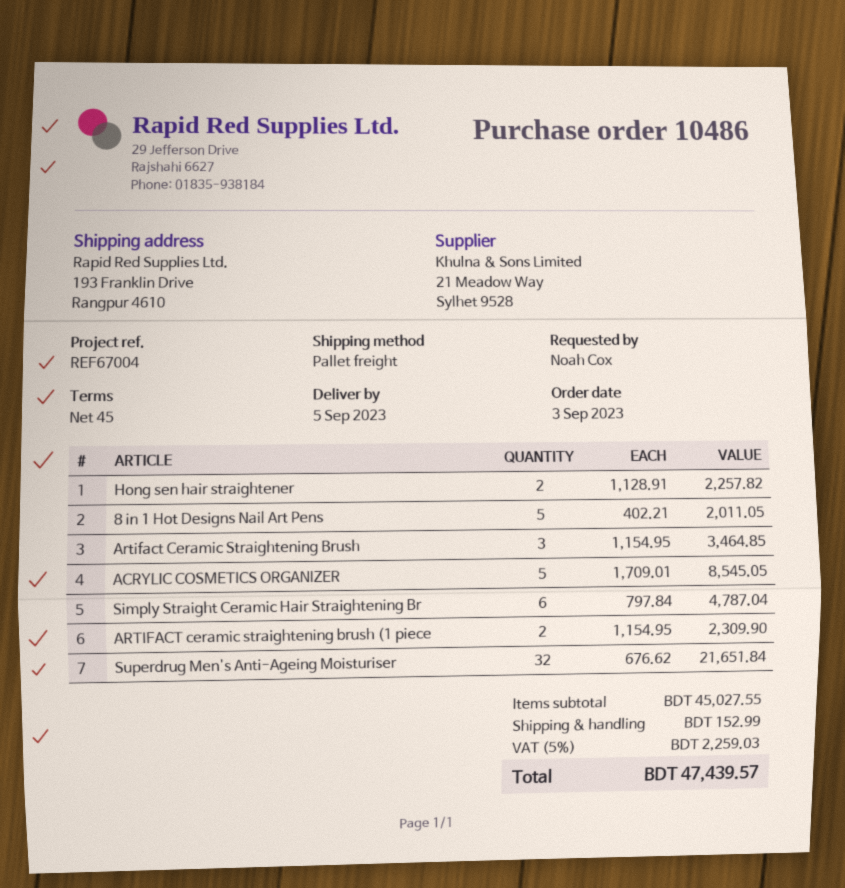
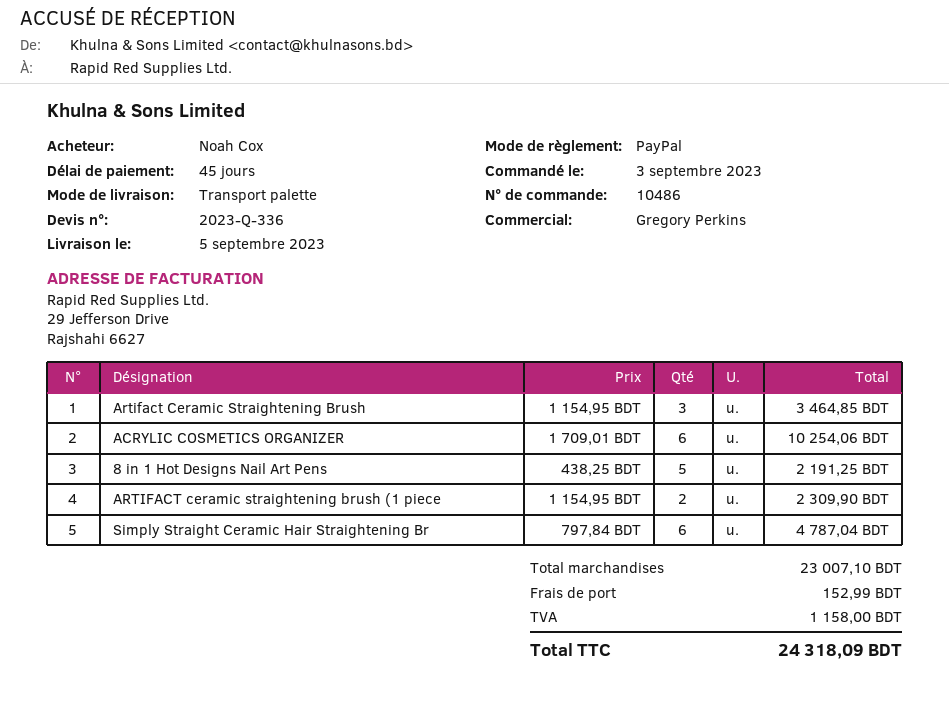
Hong sen hair straightener: 2 x 1128.91 = 2257.82 -> none
8 in 1 Hot Designs Nail Art Pens: 5 x 402.21 = 2011.05 -> 5 x 438.25 = 2191.25
ACRYLIC COSMETICS ORGANIZER: 5 x 1709.01 = 8545.05 -> 6 x 1709.01 = 10254.06
Superdrug Men's Anti-Ageing Moisturiser: 32 x 676.62 = 21651.84 -> none
subtotal: 45027.55 -> 23007.10
tax: 2259.03 -> 1158.00
total: 47439.57 -> 24318.09

